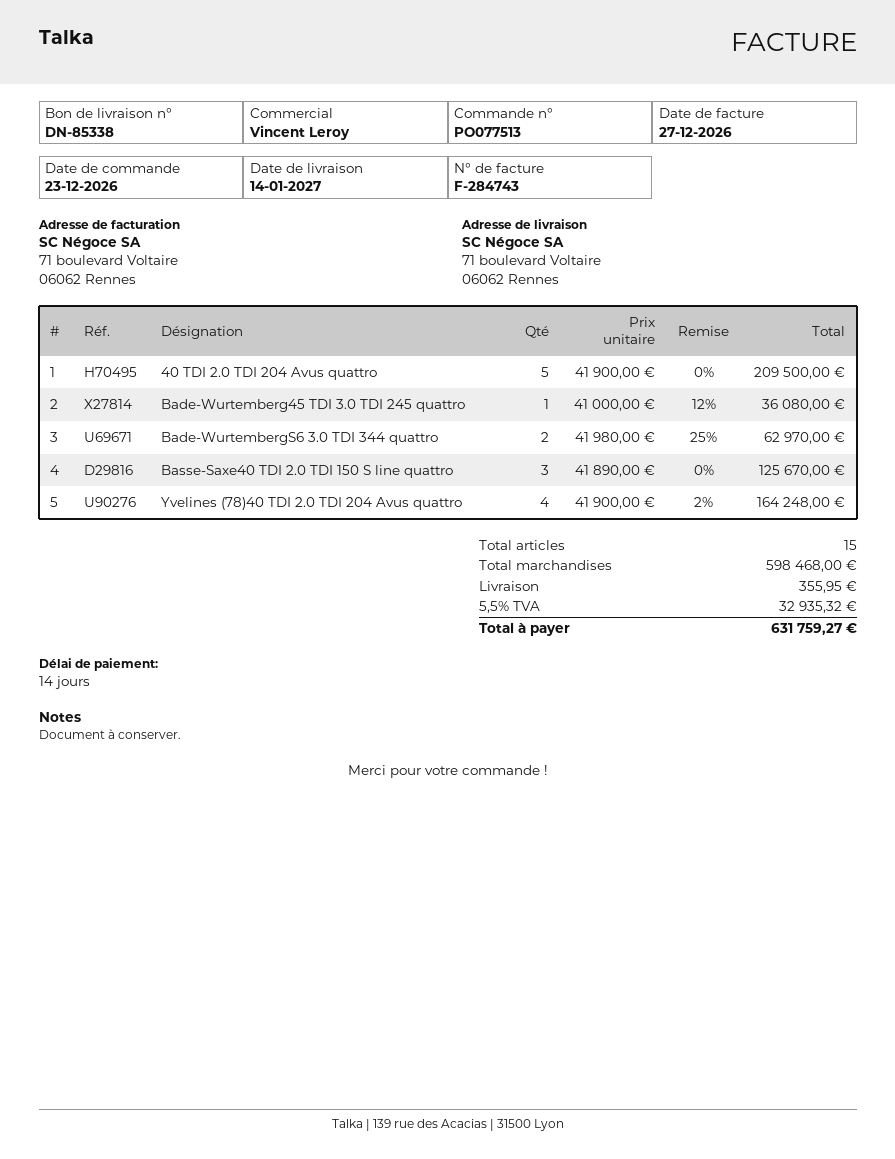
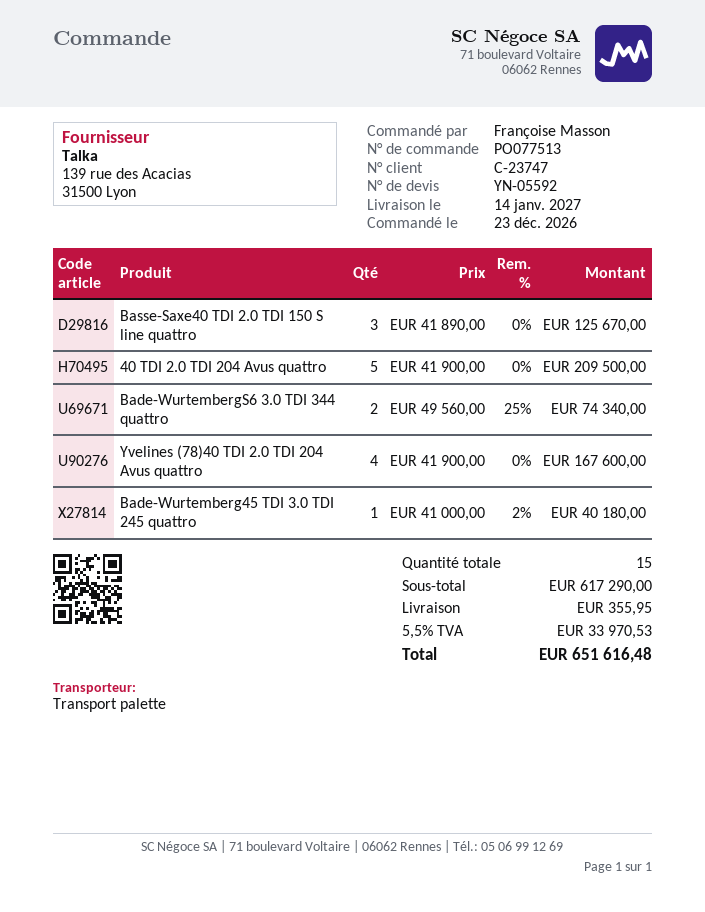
Bade-Wurtemberg45 TDI 3.0 TDI 245 quattro: 1 x 41000.00 - 12% = 36080.00 -> 1 x 41000.00 - 2% = 40180.00
Bade-WurtembergS6 3.0 TDI 344 quattro: 2 x 41980.00 - 25% = 62970.00 -> 2 x 49560.00 - 25% = 74340.00
Yvelines (78)40 TDI 2.0 TDI 204 Avus quattro: 4 x 41900.00 - 2% = 164248.00 -> 4 x 41900.00 = 167600.00
subtotal: 598468.00 -> 617290.00
tax: 5.5% = 32935.32 -> 5.5% = 33970.53
total: 631759.27 -> 651616.48

